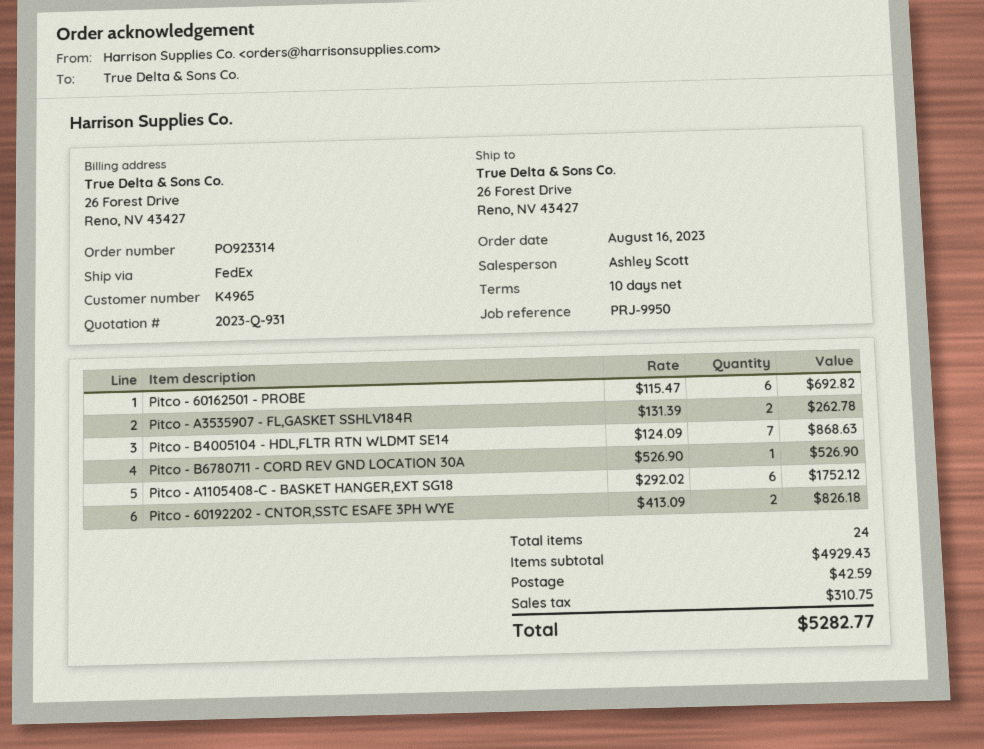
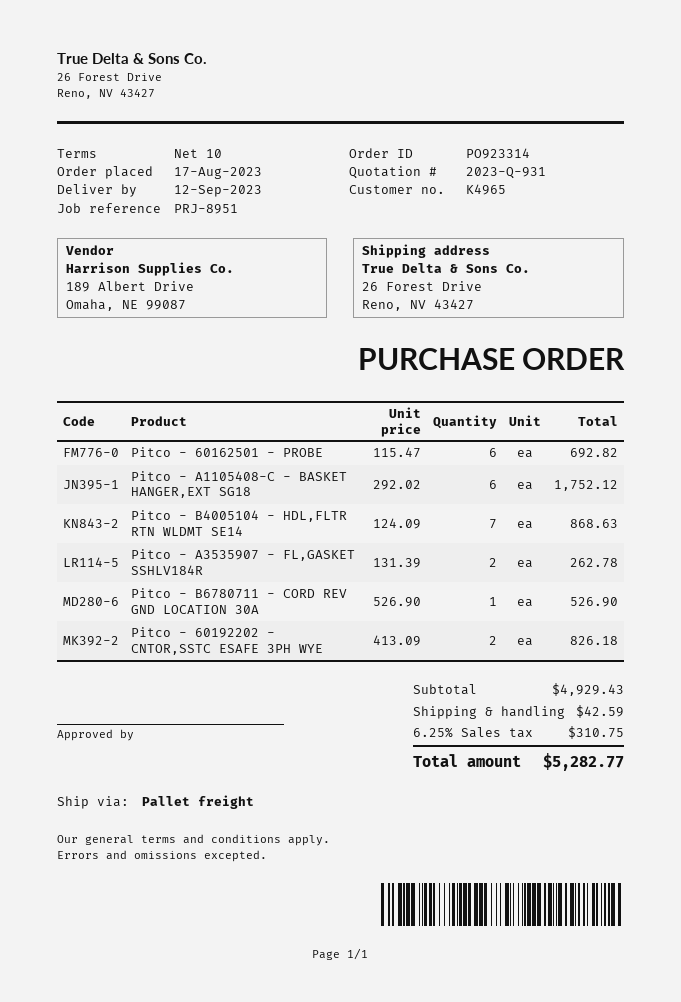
order date: 2023-08-16 -> 2023-08-17
reference: PRJ-9950 -> PRJ-8951
shipping method: FedEx -> pallet freight

